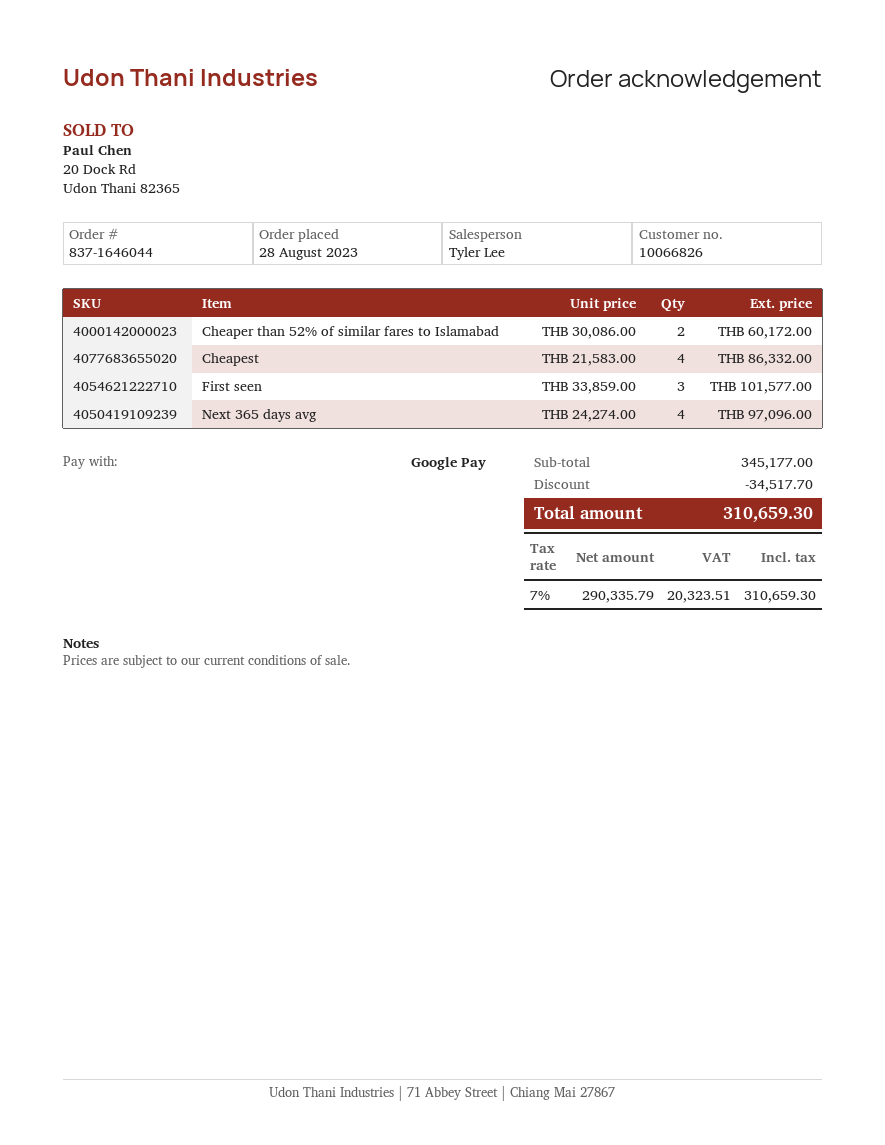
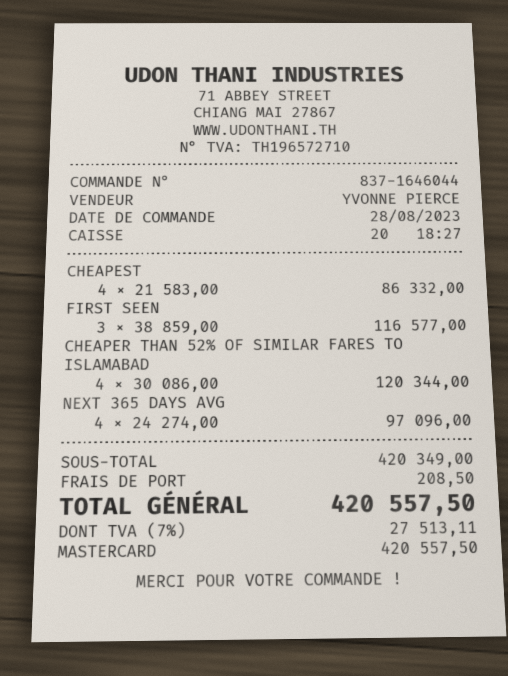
sales rep: Tyler Lee -> YVONNE PIERCE
payment method: Google Pay -> Mastercard
Cheaper than 52% of similar fares to Islamabad: 2 x 30086.00 = 60172.00 -> 4 x 30086.00 = 120344.00
First seen: 3 x 33859.00 = 101577.00 -> 3 x 38859.00 = 116577.00
subtotal: 345177.00 -> 420349.00
discount: 34517.70 -> none
shipping: none -> 208.50
tax: 7% = 20323.51 -> 7% = 27513.11
total: 310659.30 -> 420557.50

